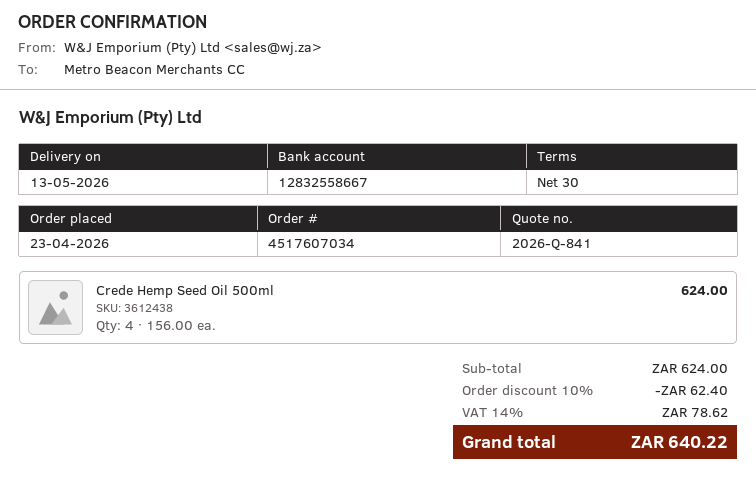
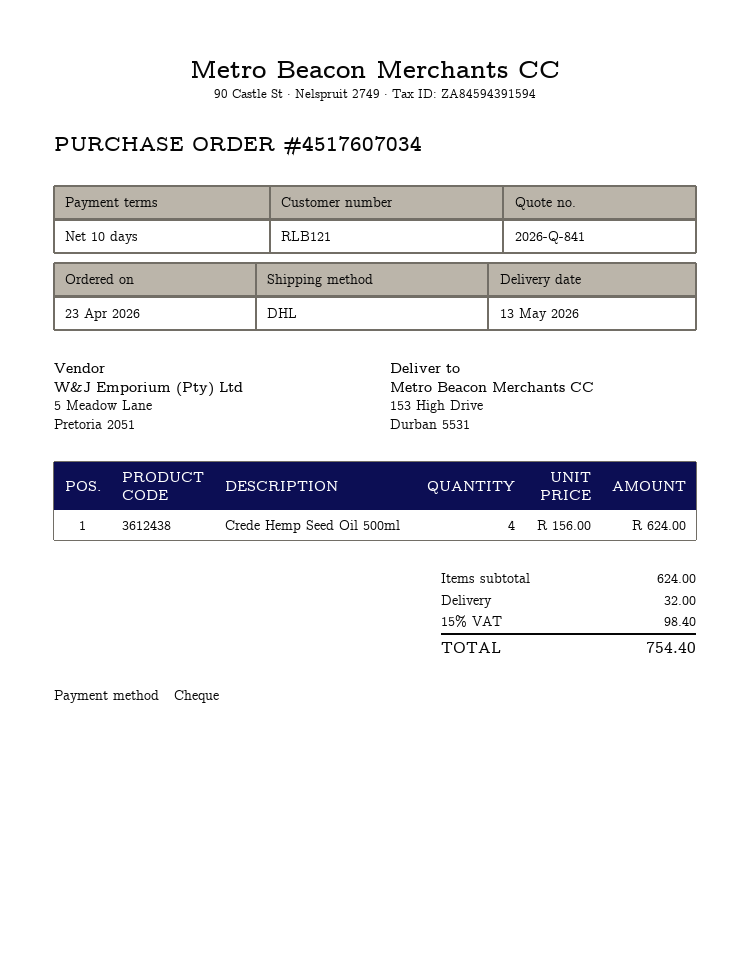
payment terms: 30 days -> 10 days
discount: 10% = 62.40 -> none
shipping: none -> 32.00
tax: 14% = 78.62 -> 15% = 98.40
total: 640.22 -> 754.40

